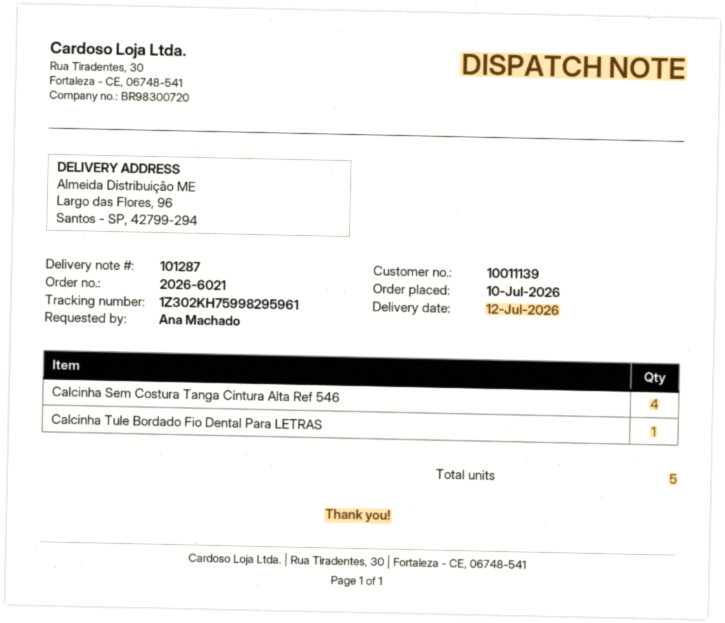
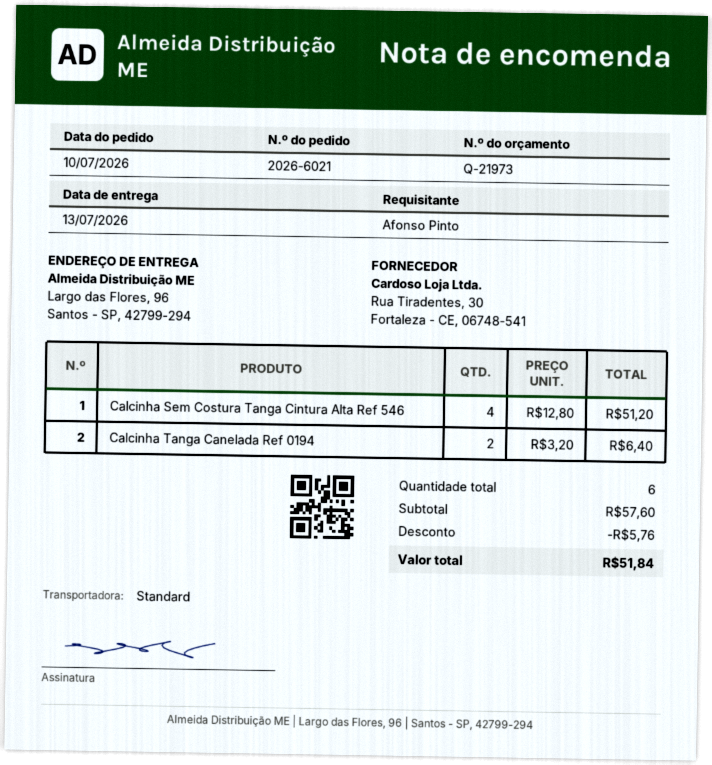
delivery date: 2026-07-12 -> 2026-07-13
ordered by: Ana Machado -> Afonso Pinto
Calcinha Tule Bordado Fio Dental Para LETRAS: 1 -> none
Calcinha Tanga Canelada Ref 0194: none -> 2
total quantity: 5 -> 6

